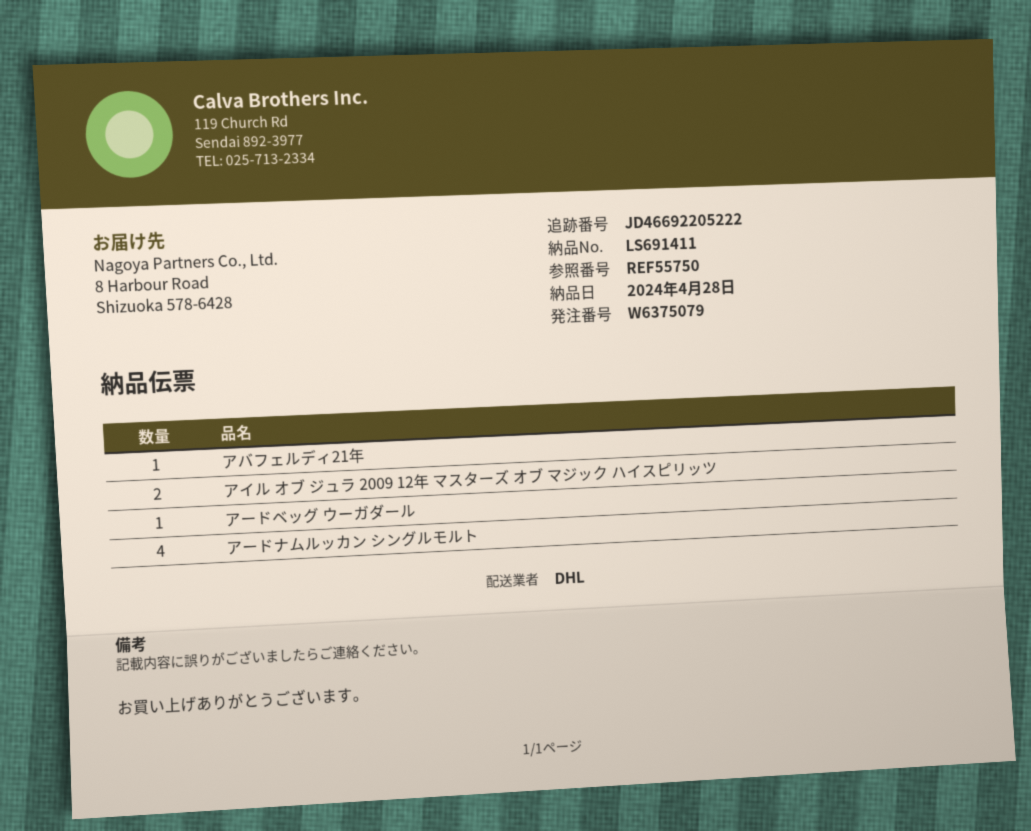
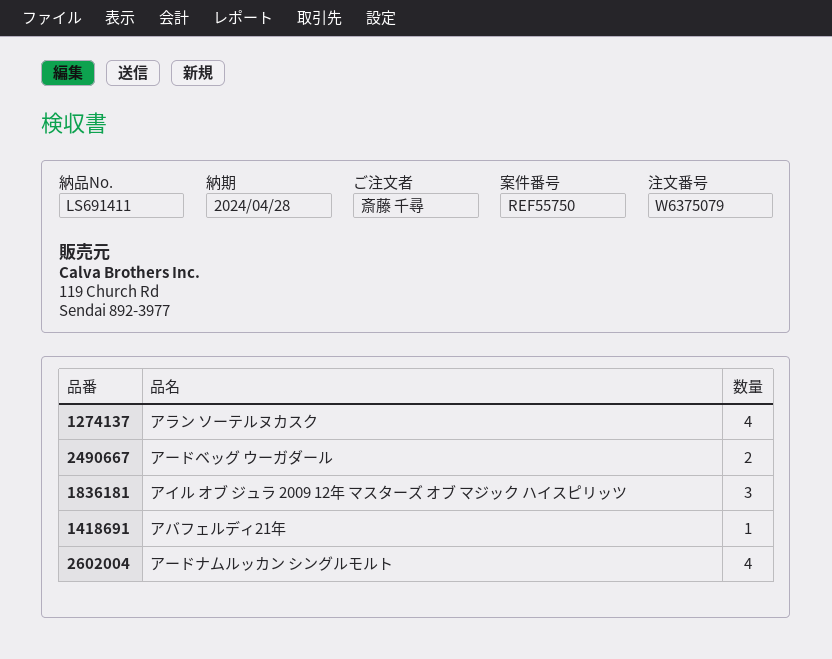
アイル オブ ジュラ 2009 12年 マスターズ オブ マジック ハイスピリッツ: 2 -> 3
アードベッグ ウーガダール: 1 -> 2
アラン ソーテルヌカスク: none -> 4

